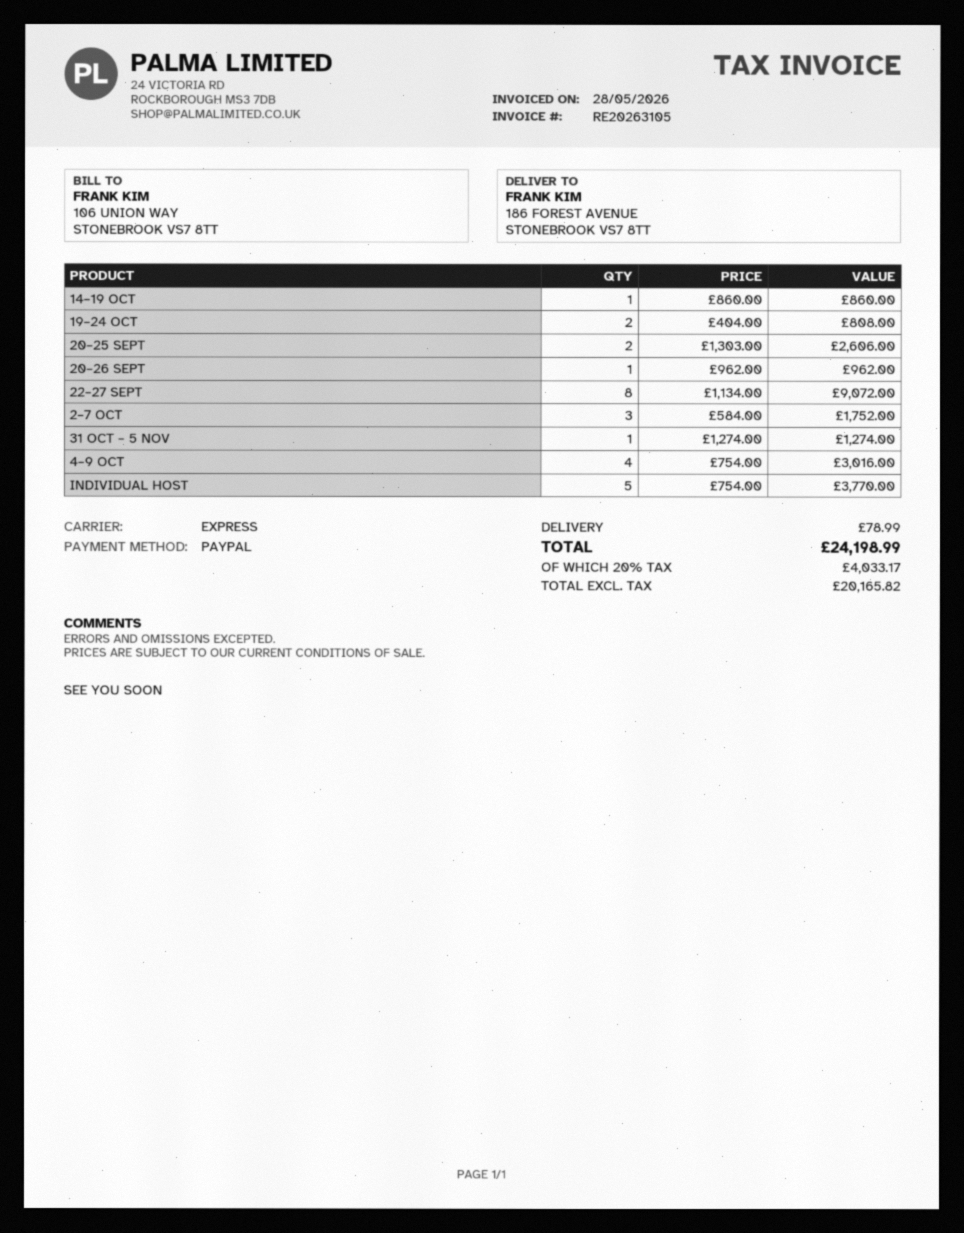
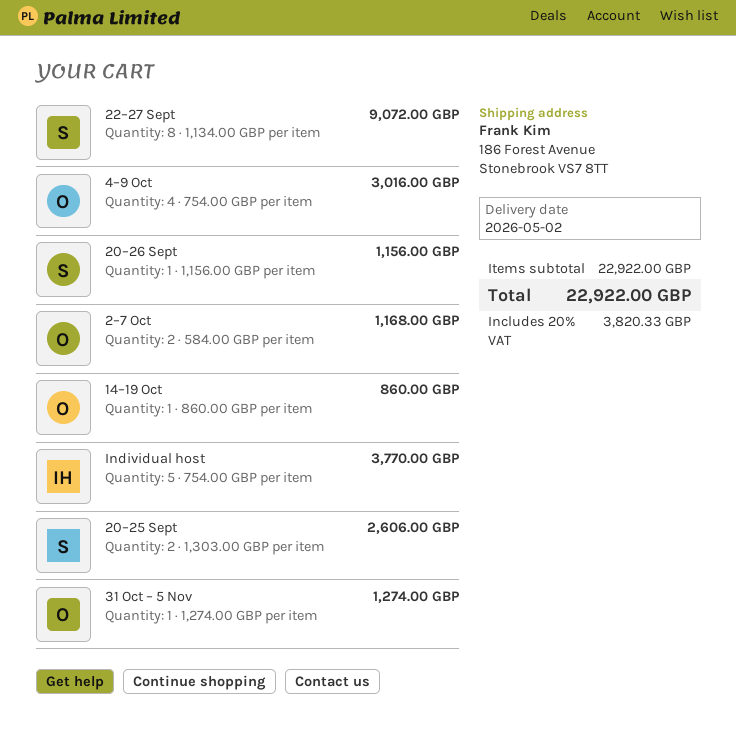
19–24 OCT: 2 x 404.00 = 808.00 -> none
20–26 SEPT: 1 x 962.00 = 962.00 -> 1 x 1156.00 = 1156.00
2–7 OCT: 3 x 584.00 = 1752.00 -> 2 x 584.00 = 1168.00
shipping: 78.99 -> none
tax: 20% = 4033.17 -> 20% = 3820.33
total: 24198.99 -> 22922.00

